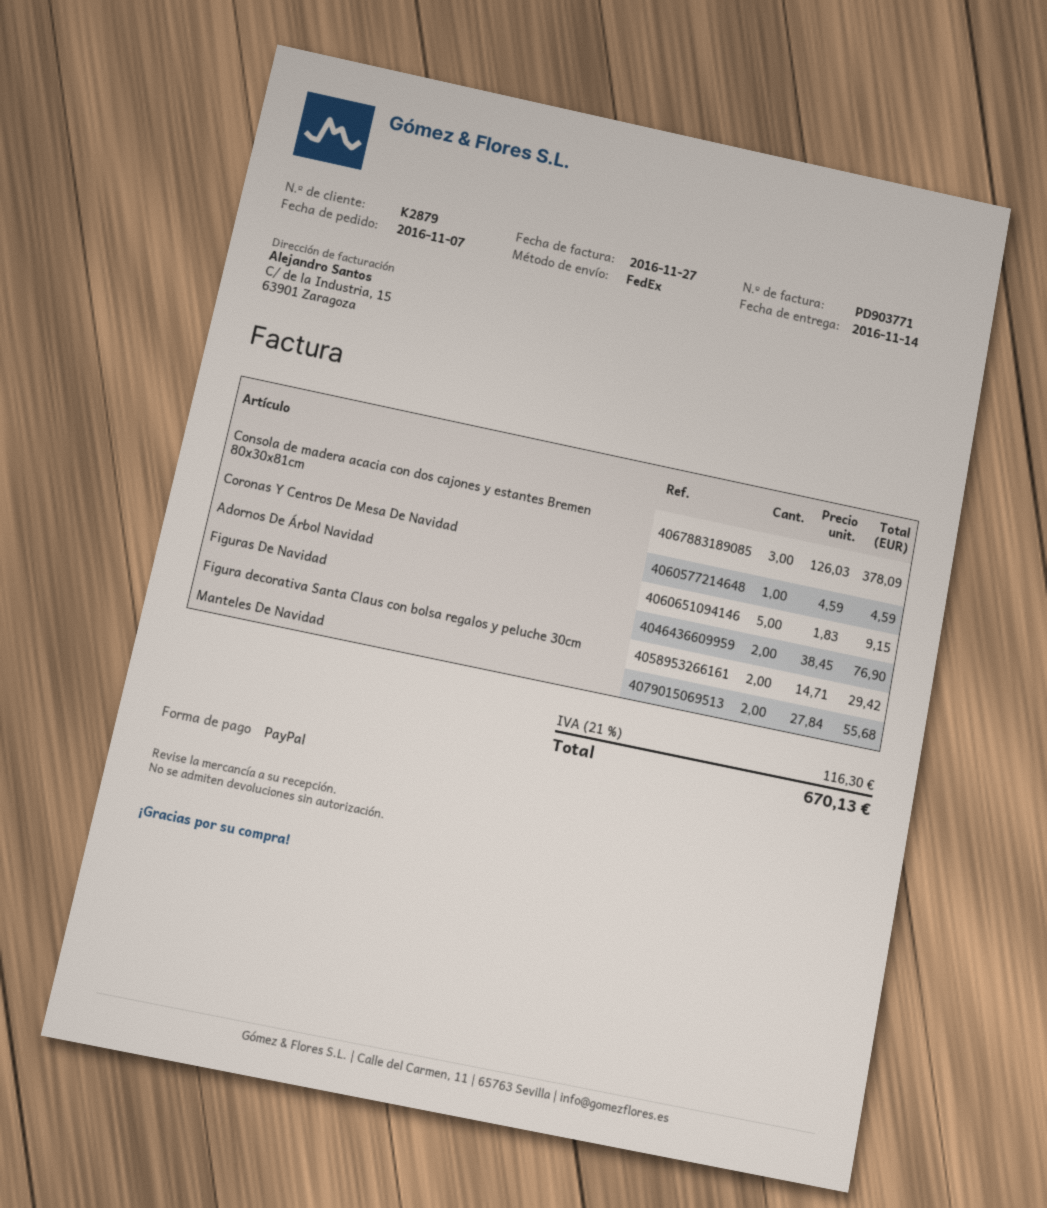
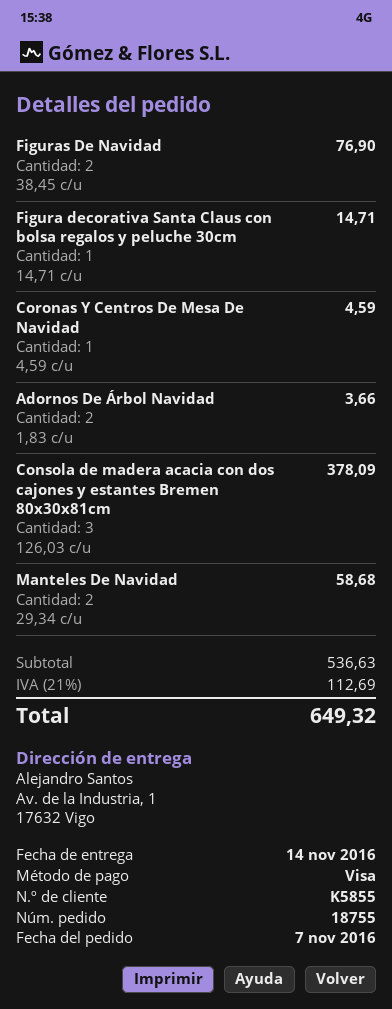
customer number: K2879 -> K5855
payment method: PayPal -> Visa
Adornos De Árbol Navidad: 5 x 1.83 = 9.15 -> 2 x 1.83 = 3.66
Figura decorativa Santa Claus con bolsa regalos y peluche 30cm: 2 x 14.71 = 29.42 -> 1 x 14.71 = 14.71
Manteles De Navidad: 2 x 27.84 = 55.68 -> 2 x 29.34 = 58.68
tax: 21% = 116.30 -> 21% = 112.69
total: 670.13 -> 649.32

